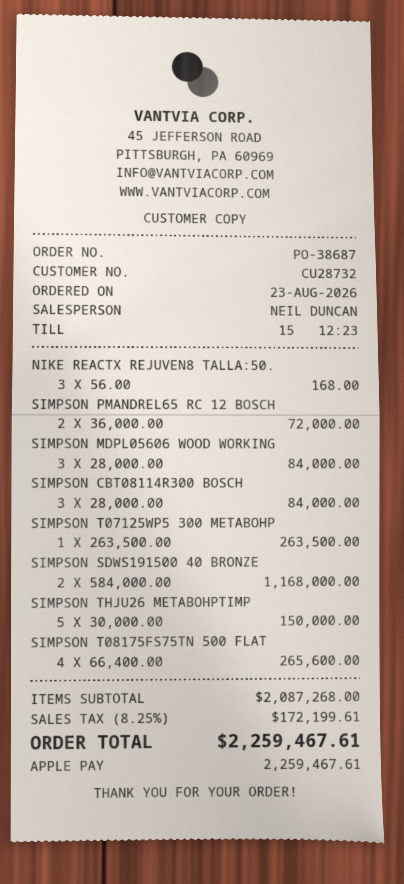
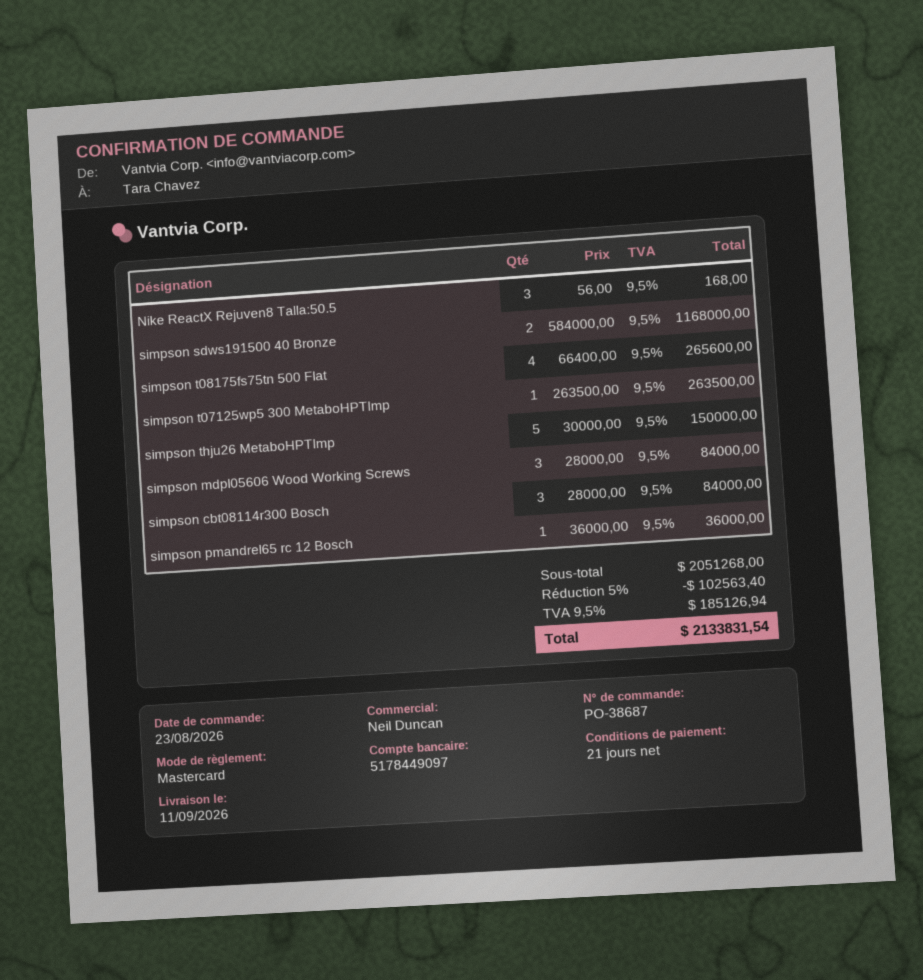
payment method: Apple Pay -> Mastercard
SIMPSON PMANDREL65 RC 12 BOSCH: 2 x 36000.00 = 72000.00 -> 1 x 36000.00 = 36000.00
subtotal: 2087268.00 -> 2051268.00
discount: none -> 5% = 102563.40
tax: 8.25% = 172199.61 -> 9.5% = 185126.94
total: 2259467.61 -> 2133831.54

